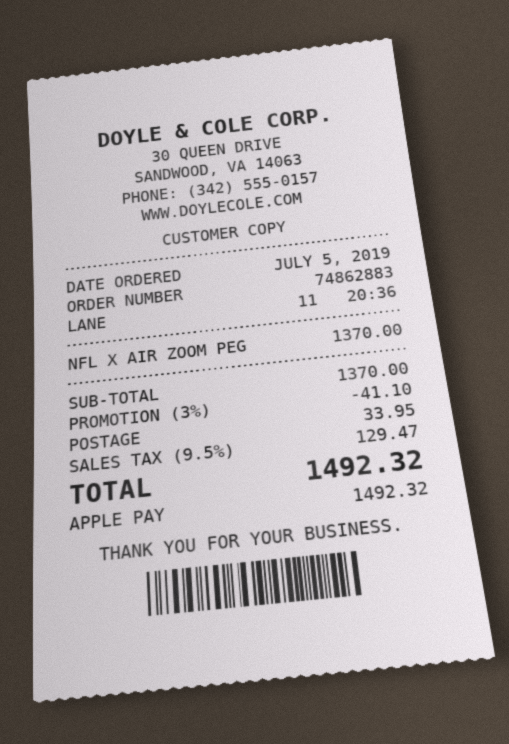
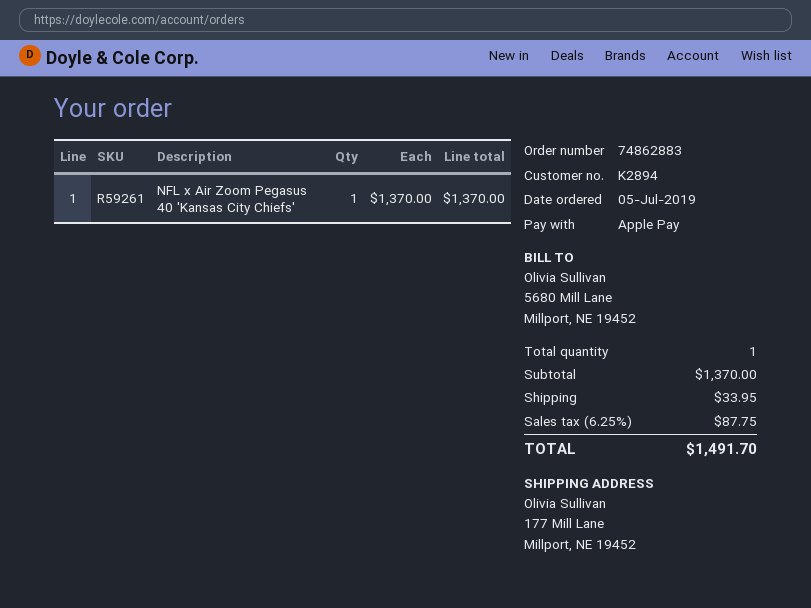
discount: 3% = 41.10 -> none
tax: 9.5% = 129.47 -> 6.25% = 87.75
total: 1492.32 -> 1491.70

